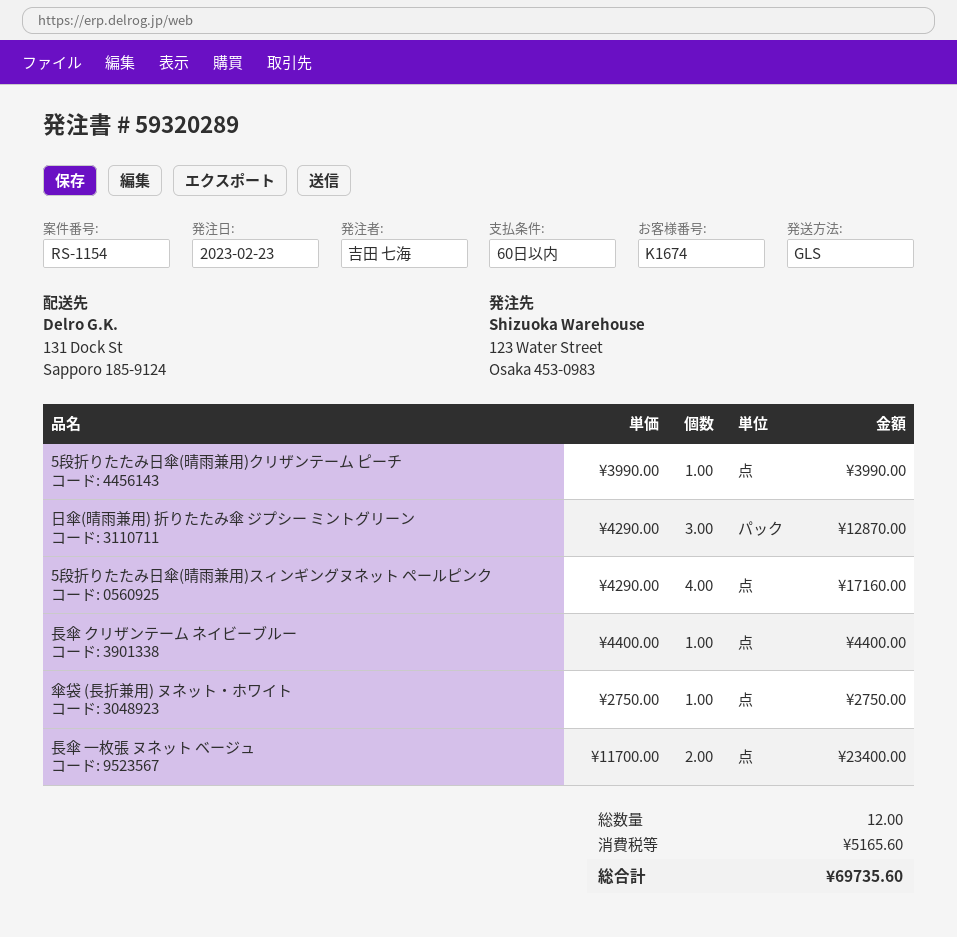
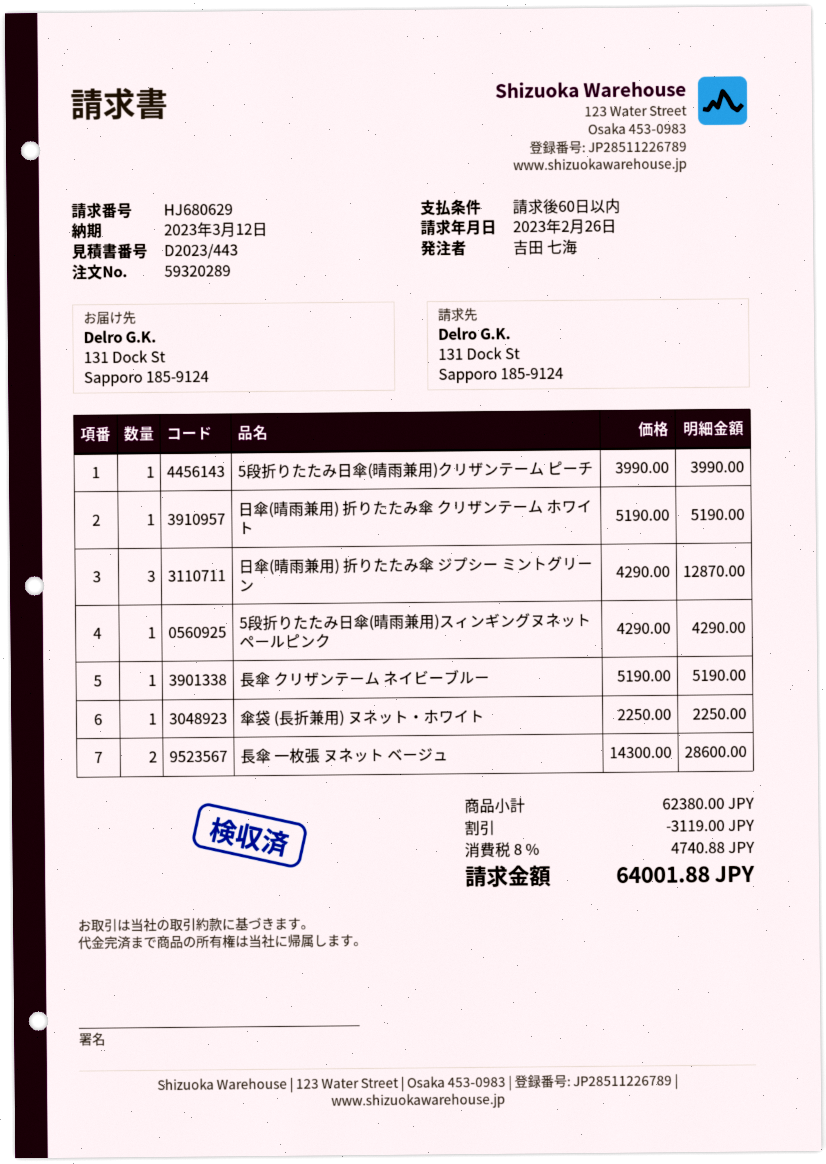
5段折りたたみ日傘(晴雨兼用)スィンギングヌネット ペールピンク: 4 x 4290.00 = 17160.00 -> 1 x 4290.00 = 4290.00
長傘 クリザンテーム ネイビーブルー: 1 x 4400.00 = 4400.00 -> 1 x 5190.00 = 5190.00
傘袋 (長折兼用) ヌネット・ホワイト: 1 x 2750.00 = 2750.00 -> 1 x 2250.00 = 2250.00
長傘 一枚張 ヌネット ベージュ: 2 x 11700.00 = 23400.00 -> 2 x 14300.00 = 28600.00
日傘(晴雨兼用) 折りたたみ傘 クリザンテーム ホワイト: none -> 1 x 5190.00 = 5190.00
discount: none -> 3119.00
tax: 5165.60 -> 4740.88
total: 69735.60 -> 64001.88

